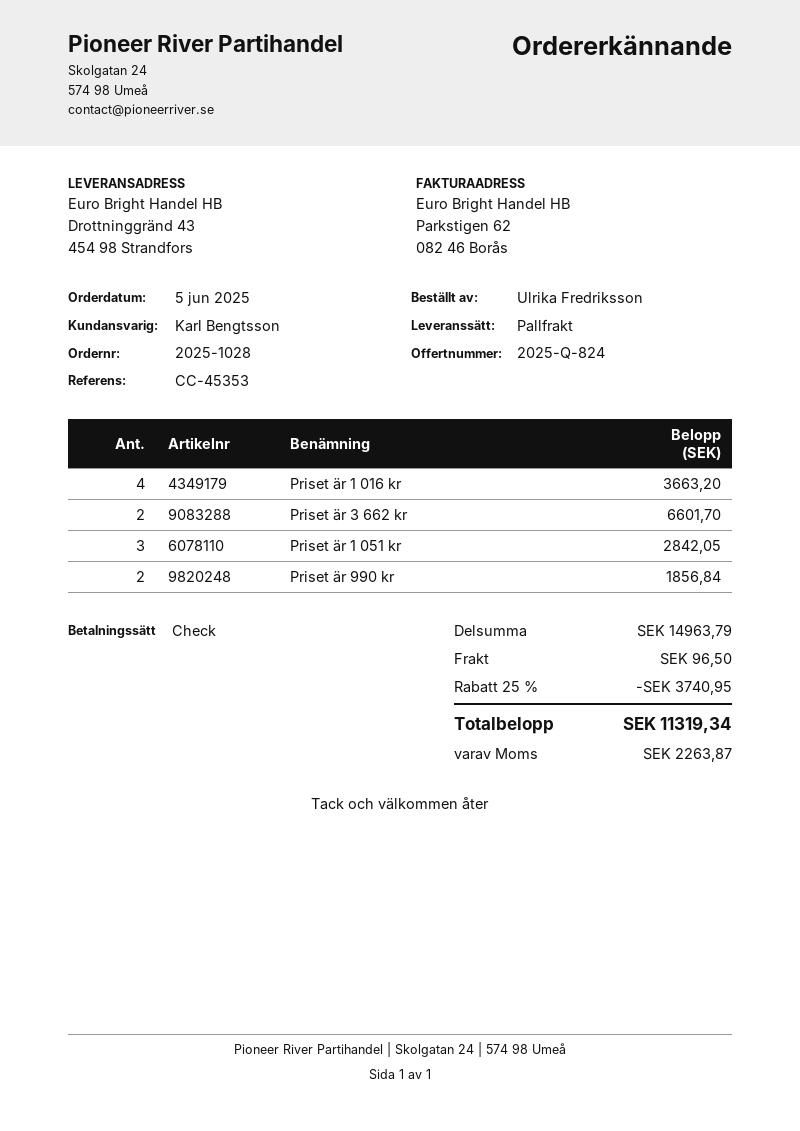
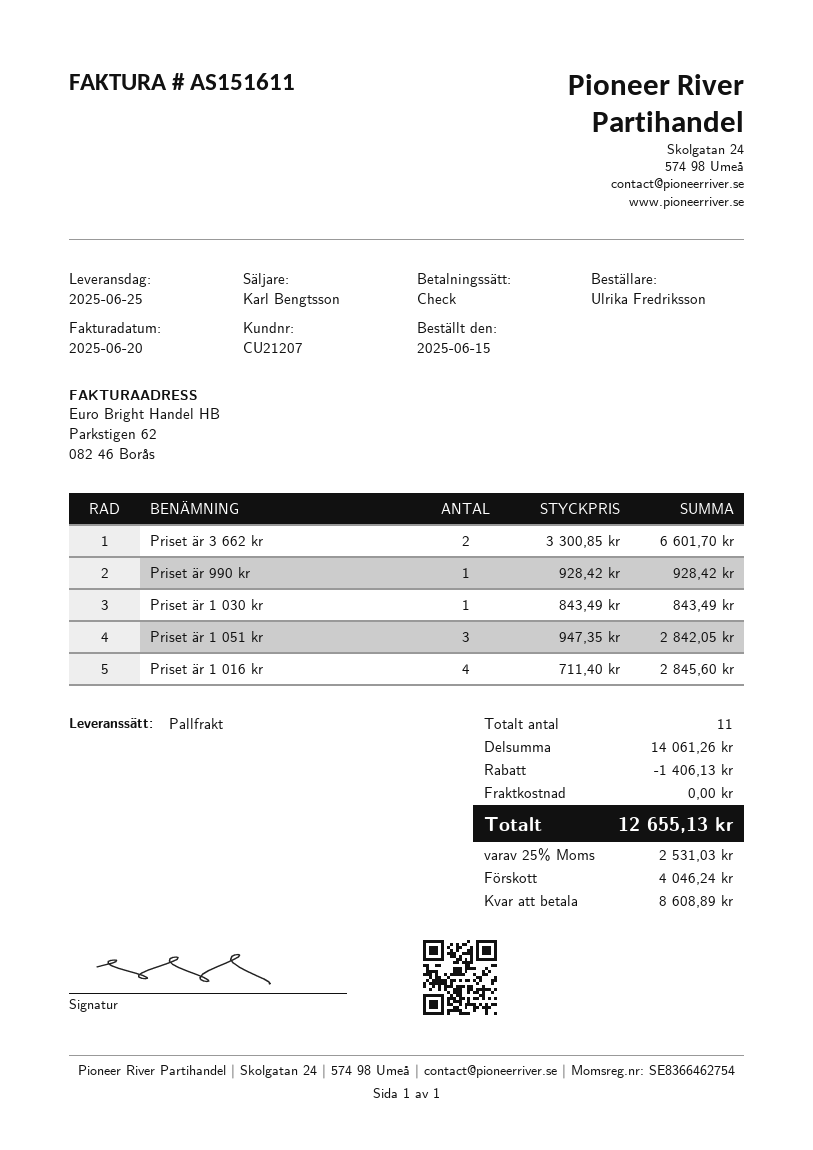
order date: 2025-06-05 -> 2025-06-15
Priset är 1 016 kr: 4 for 3663.20 -> 4 for 2845.60
Priset är 990 kr: 2 for 1856.84 -> 1 for 928.42
Priset är 1 030 kr: none -> 1 for 843.49
subtotal: 14963.79 -> 14061.26
discount: 3740.95 -> 1406.13
shipping: 96.50 -> 0.00
tax: 2263.87 -> 2531.03
total: 11319.34 -> 12655.13

